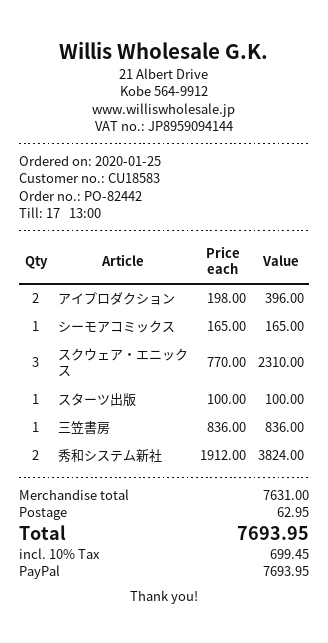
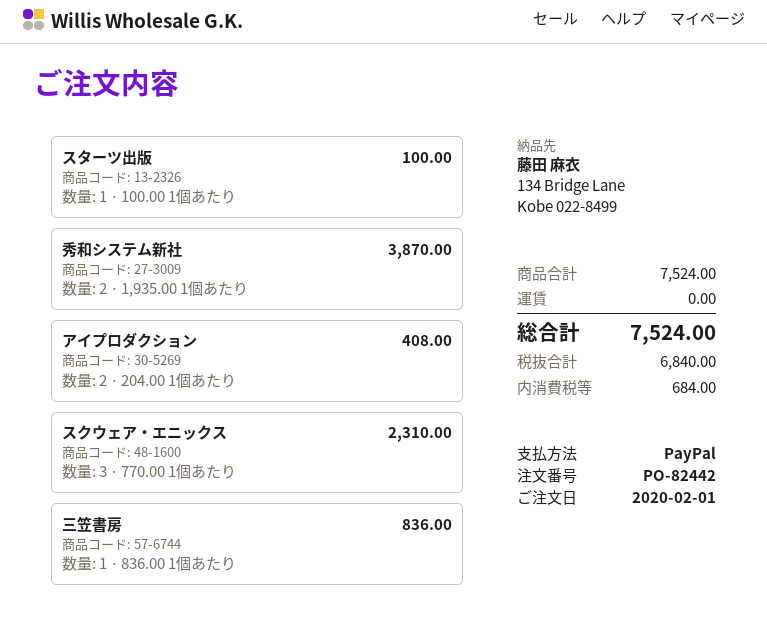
order date: 2020-01-25 -> 2020-02-01
アイプロダクション: 2 x 198.00 = 396.00 -> 2 x 204.00 = 408.00
シーモアコミックス: 1 x 165.00 = 165.00 -> none
秀和システム新社: 2 x 1912.00 = 3824.00 -> 2 x 1935.00 = 3870.00
subtotal: 7631.00 -> 7524.00
shipping: 62.95 -> 0.00
tax: 699.45 -> 684.00
total: 7693.95 -> 7524.00

